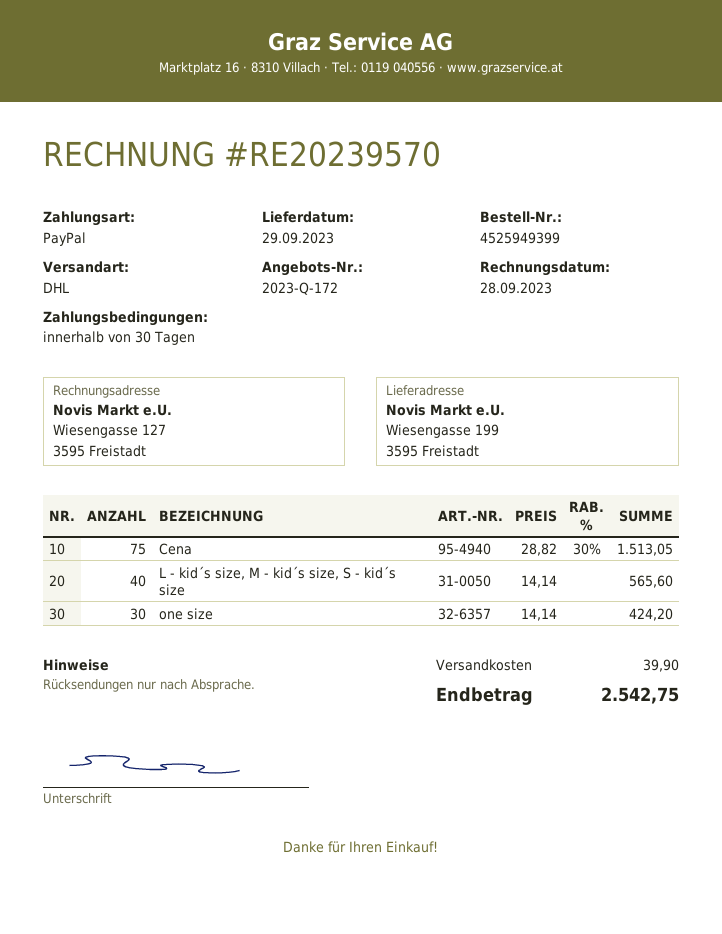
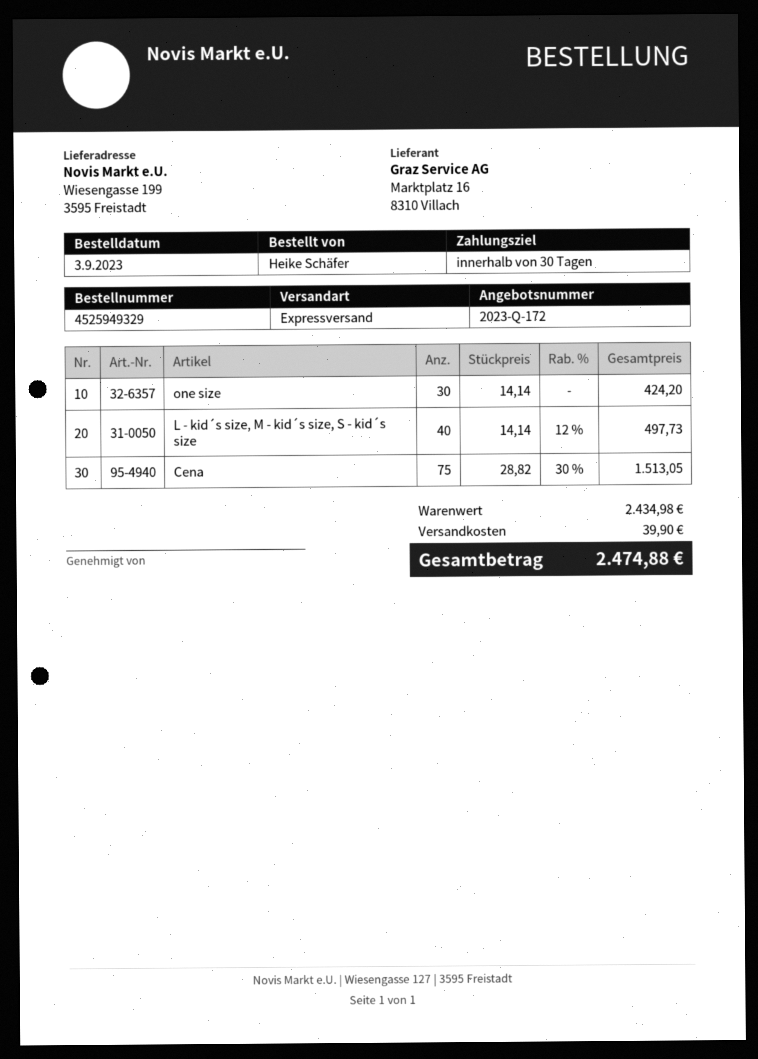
order number: 4525949399 -> 4525949329
shipping method: DHL -> express
L - kid´s size, M - kid´s size, S - kid´s size: 40 x 14.14 = 565.60 -> 40 x 14.14 - 12% = 497.73
total: 2542.75 -> 2474.88

